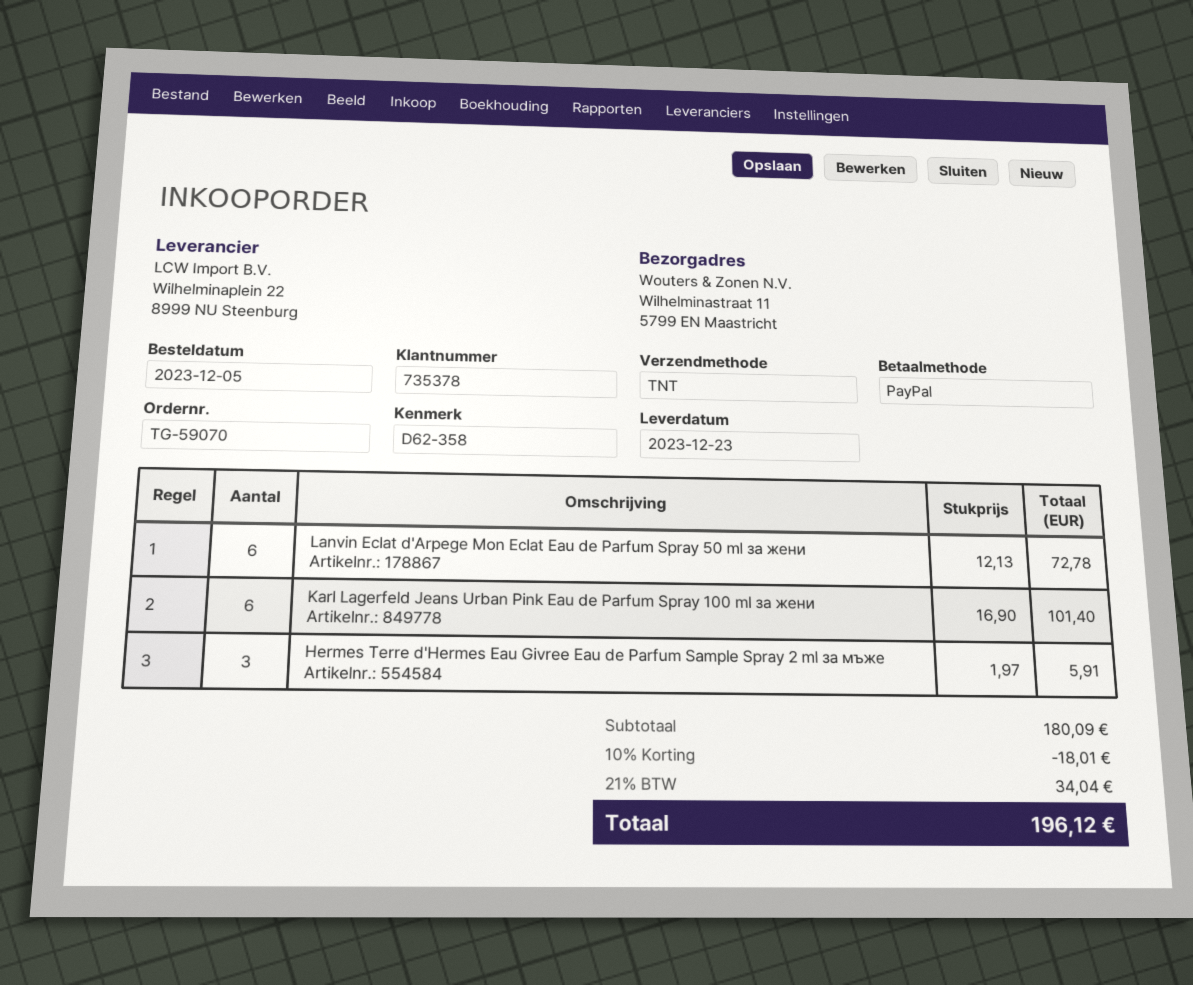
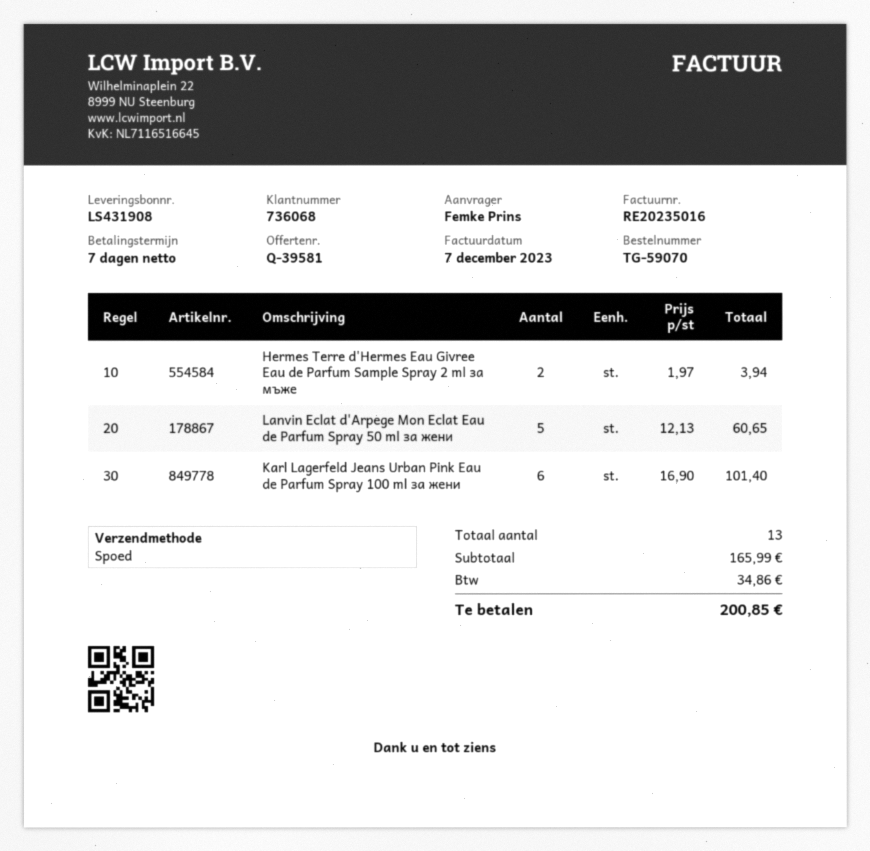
customer number: 735378 -> 736068
shipping method: TNT -> express
Lanvin Eclat d'Arpege Mon Eclat Eau de Parfum Spray 50 ml за жени: 6 x 12.13 = 72.78 -> 5 x 12.13 = 60.65
Hermes Terre d'Hermes Eau Givree Eau de Parfum Sample Spray 2 ml за мъже: 3 x 1.97 = 5.91 -> 2 x 1.97 = 3.94
subtotal: 180.09 -> 165.99
discount: 10% = 18.01 -> none
tax: 34.04 -> 34.86
total: 196.12 -> 200.85

